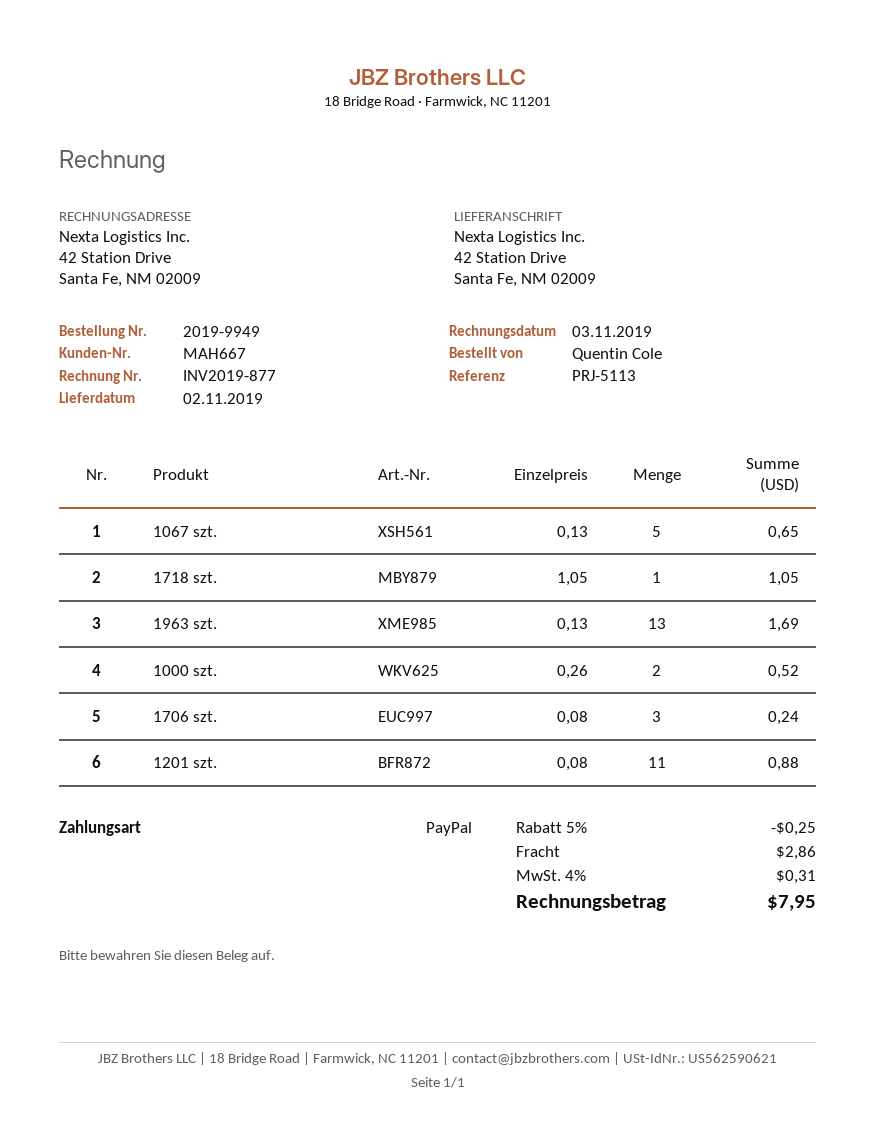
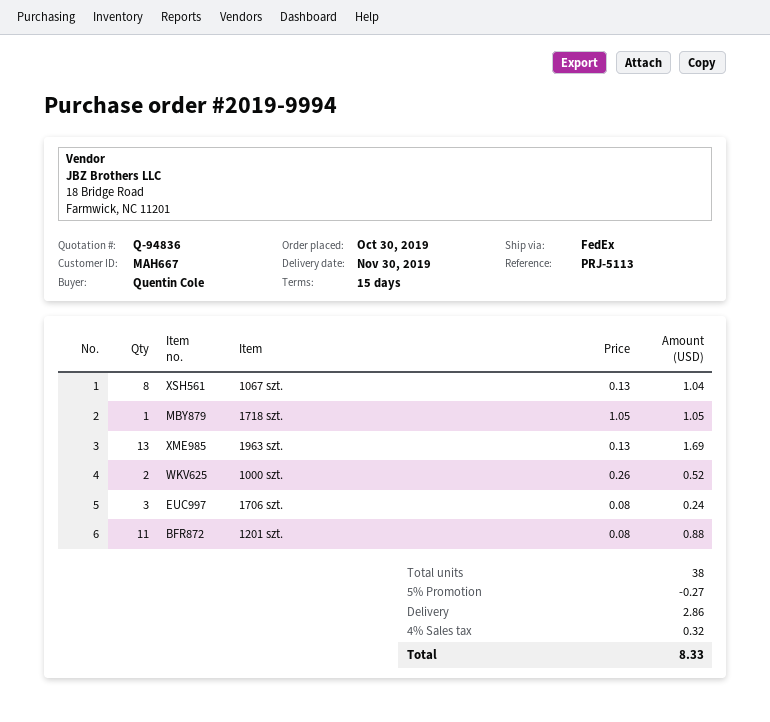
order number: 2019-9949 -> 2019-9994
delivery date: 2019-11-02 -> 2019-11-30
1067 szt.: 5 x 0.13 = 0.65 -> 8 x 0.13 = 1.04
discount: 5% = 0.25 -> 5% = 0.27
tax: 4% = 0.31 -> 4% = 0.32
total: 7.95 -> 8.33

